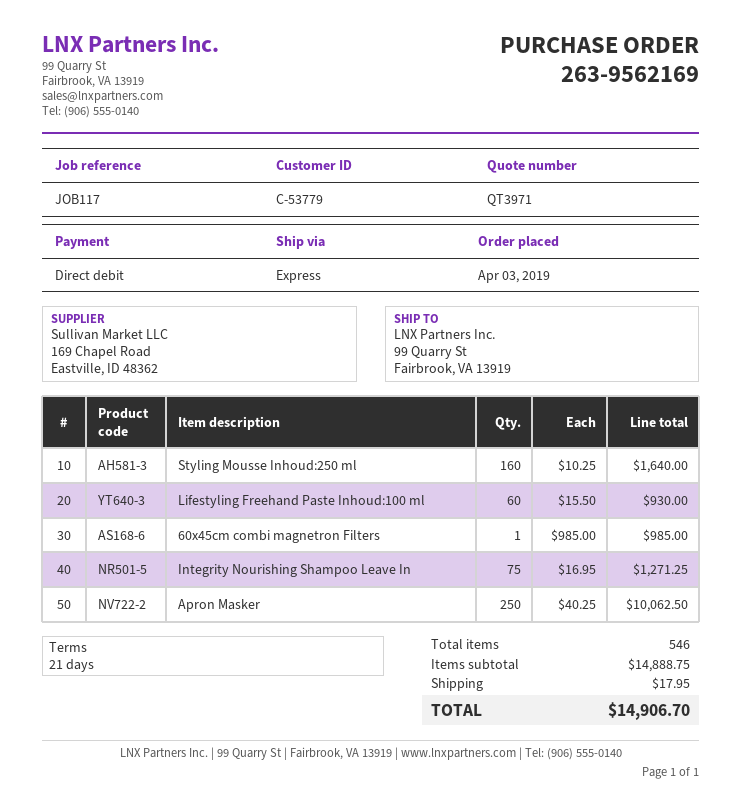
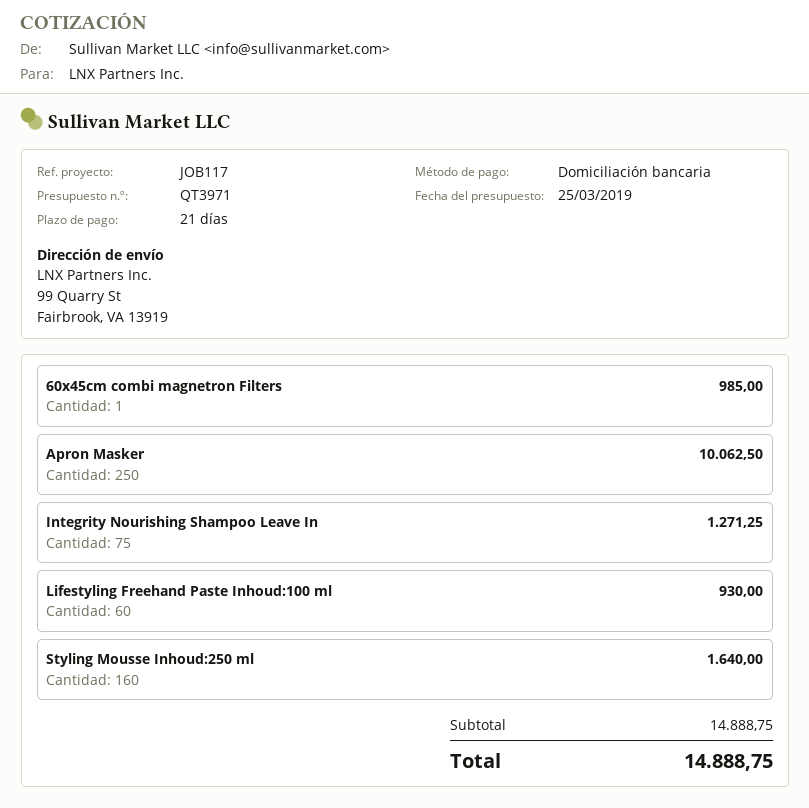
shipping: 17.95 -> none
total: 14906.70 -> 14888.75

